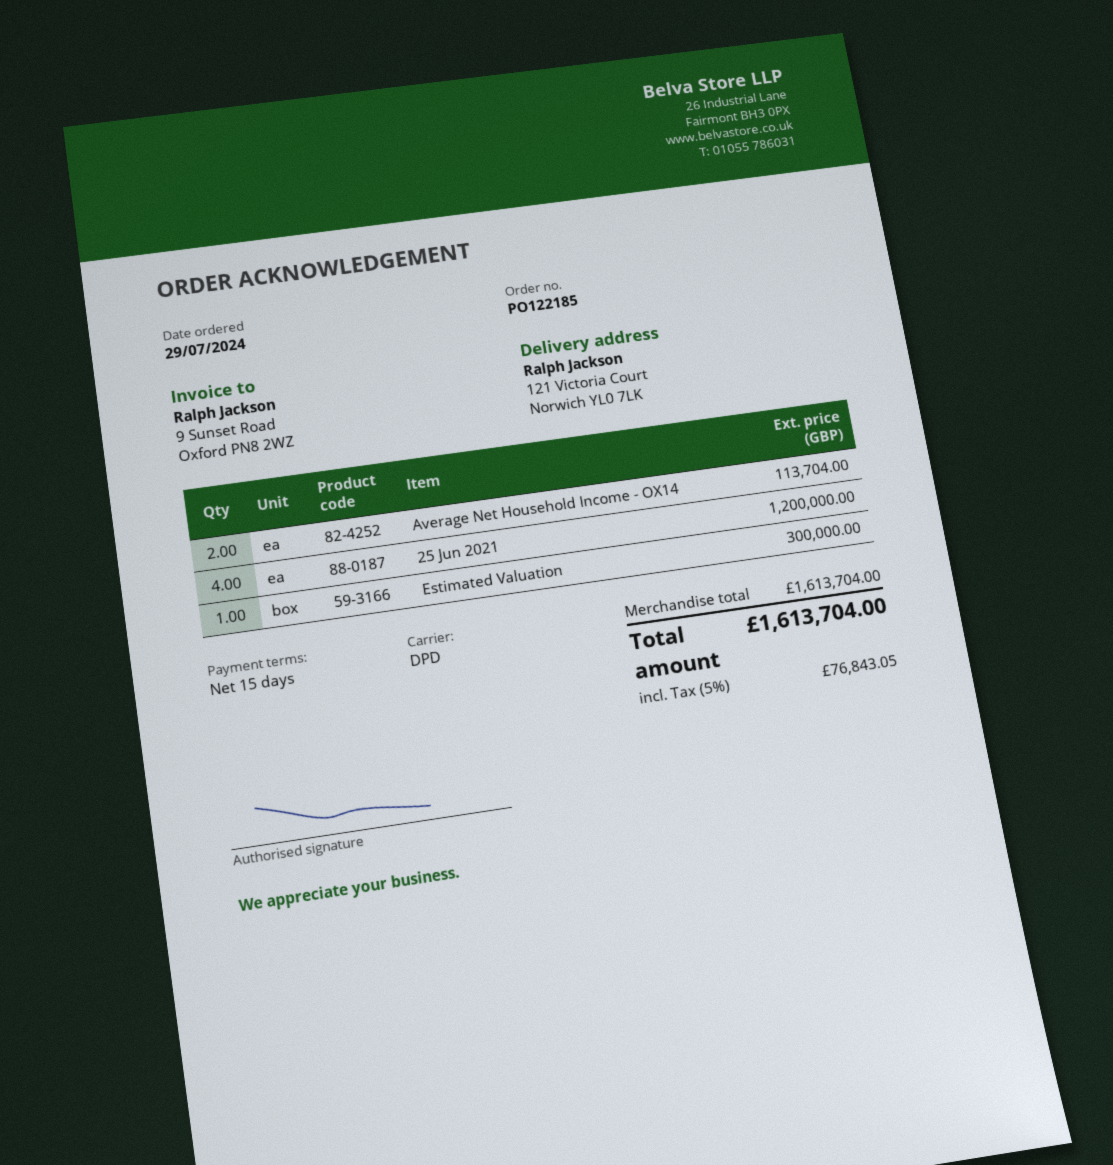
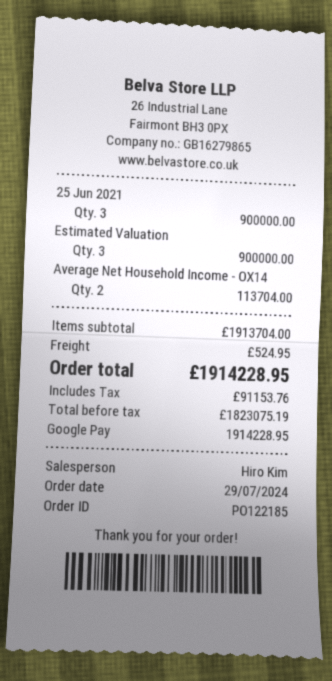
25 Jun 2021: 4 for 1200000.00 -> 3 for 900000.00
Estimated Valuation: 1 for 300000.00 -> 3 for 900000.00
subtotal: 1613704.00 -> 1913704.00
shipping: none -> 524.95
tax: 76843.05 -> 91153.76
total: 1613704.00 -> 1914228.95

